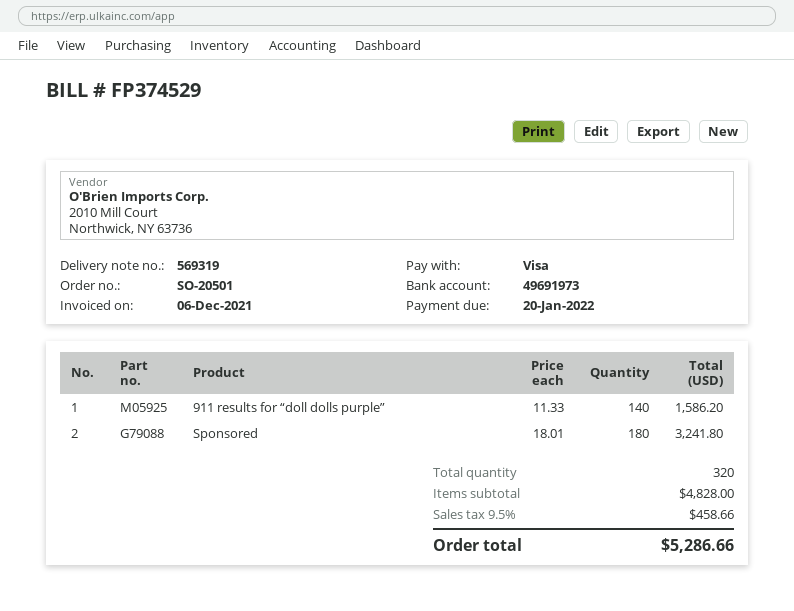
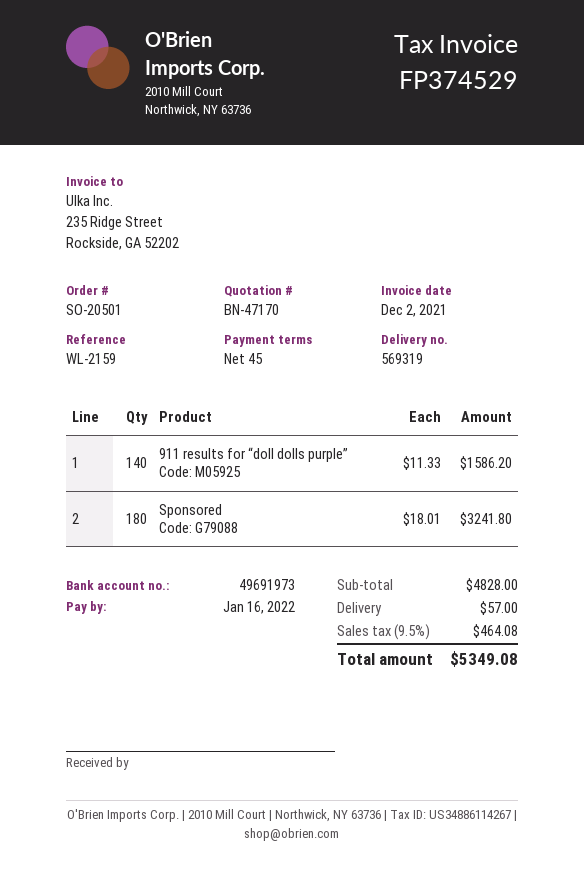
invoice date: 2021-12-06 -> 2021-12-02
due date: 2022-01-20 -> 2022-01-16
shipping: none -> 57.00
tax: 9.5% = 458.66 -> 9.5% = 464.08
total: 5286.66 -> 5349.08

